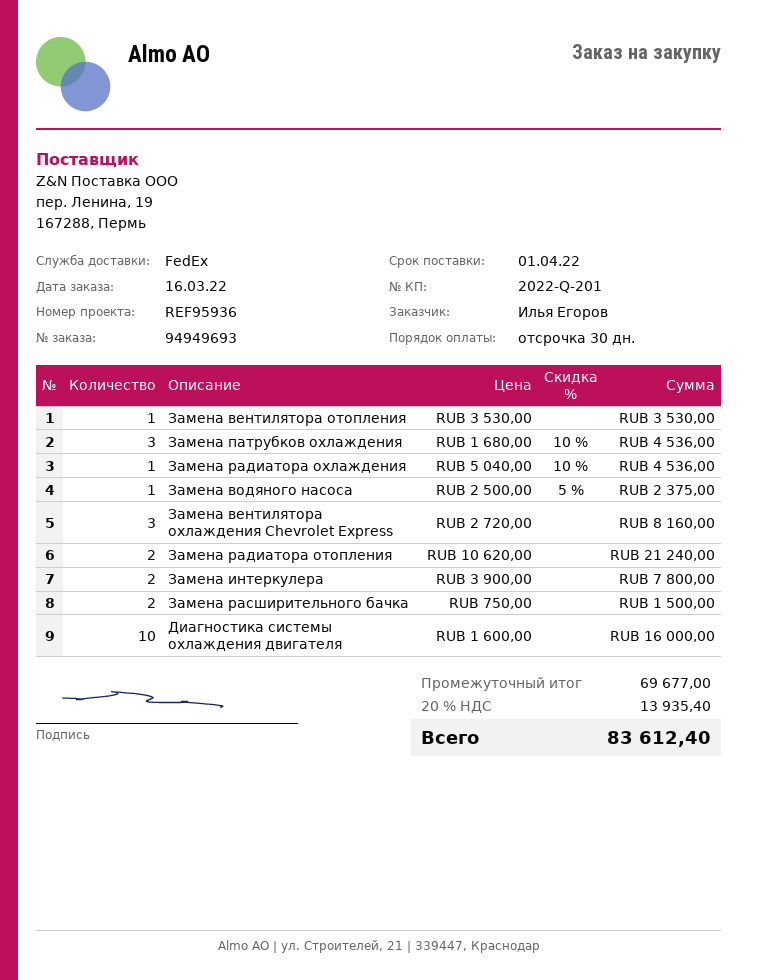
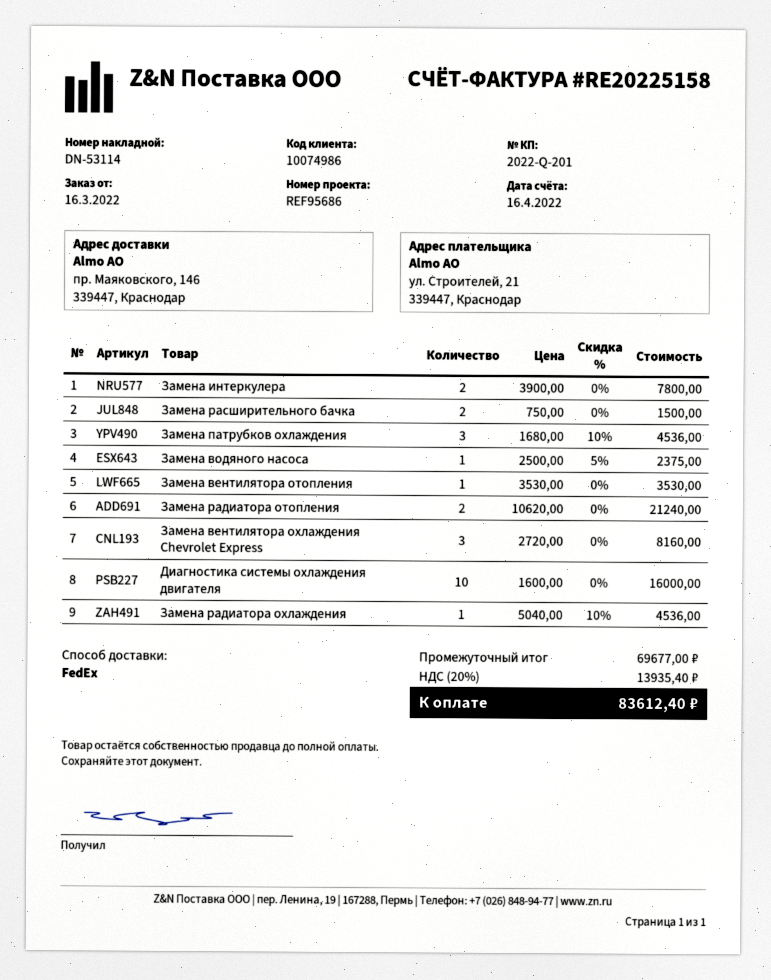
reference: REF95936 -> REF95686

